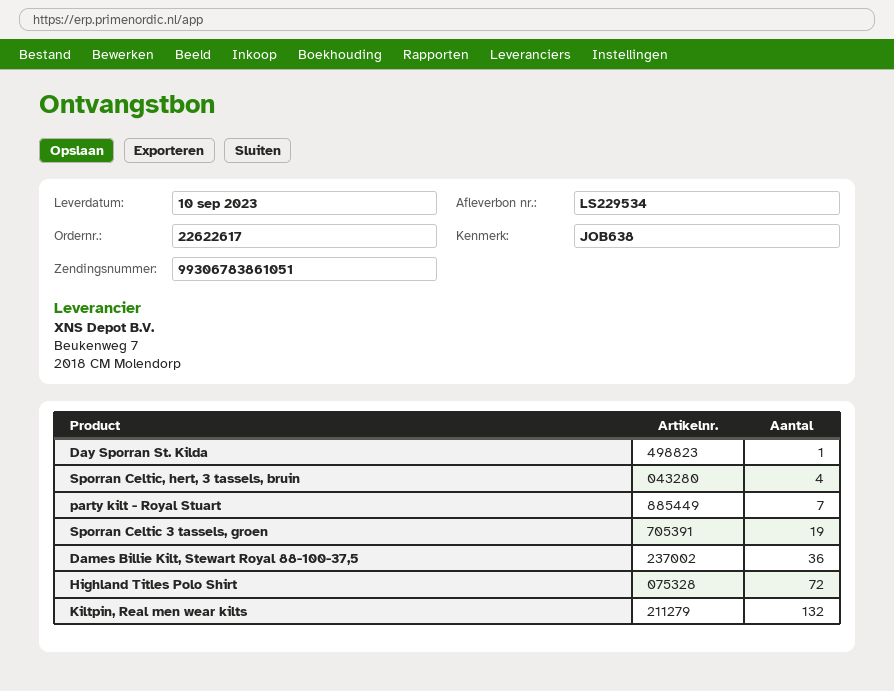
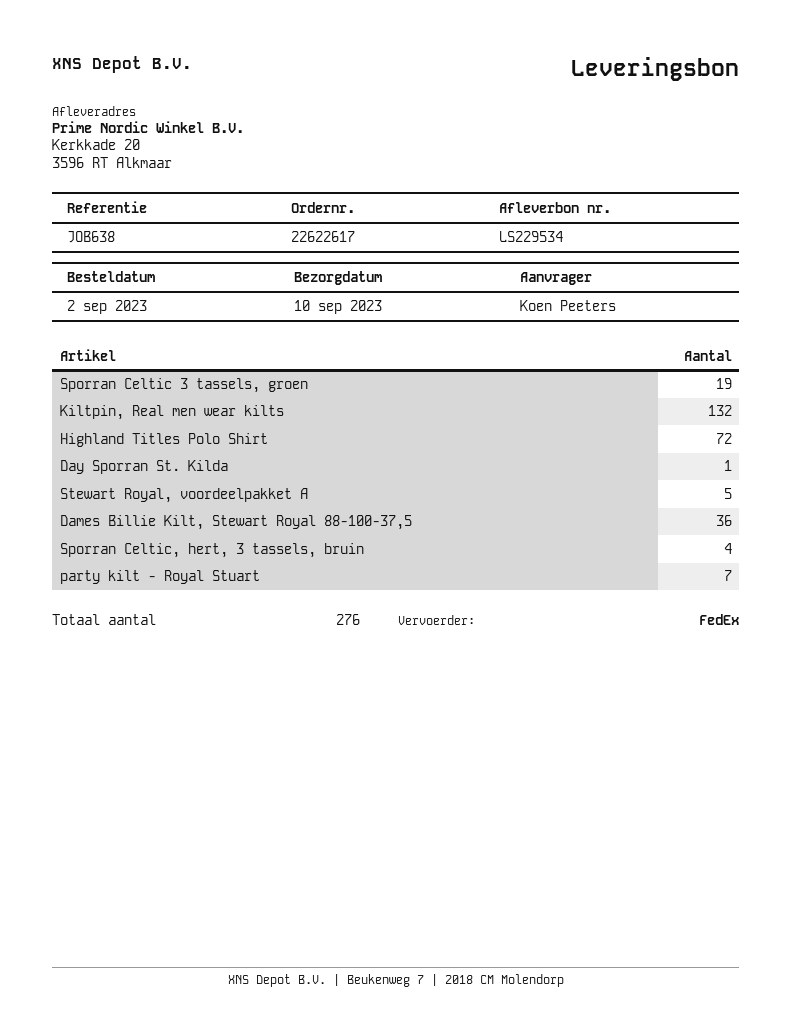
Stewart Royal, voordeelpakket A: none -> 5

